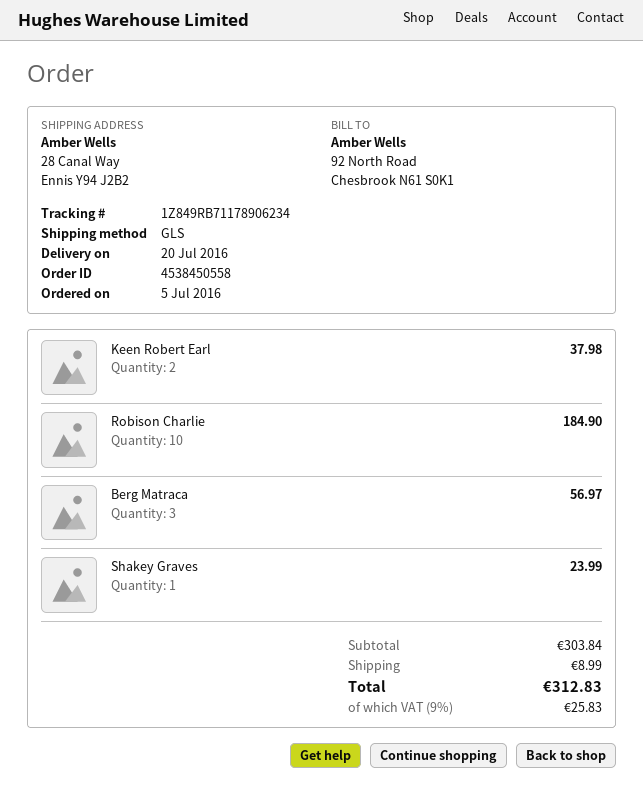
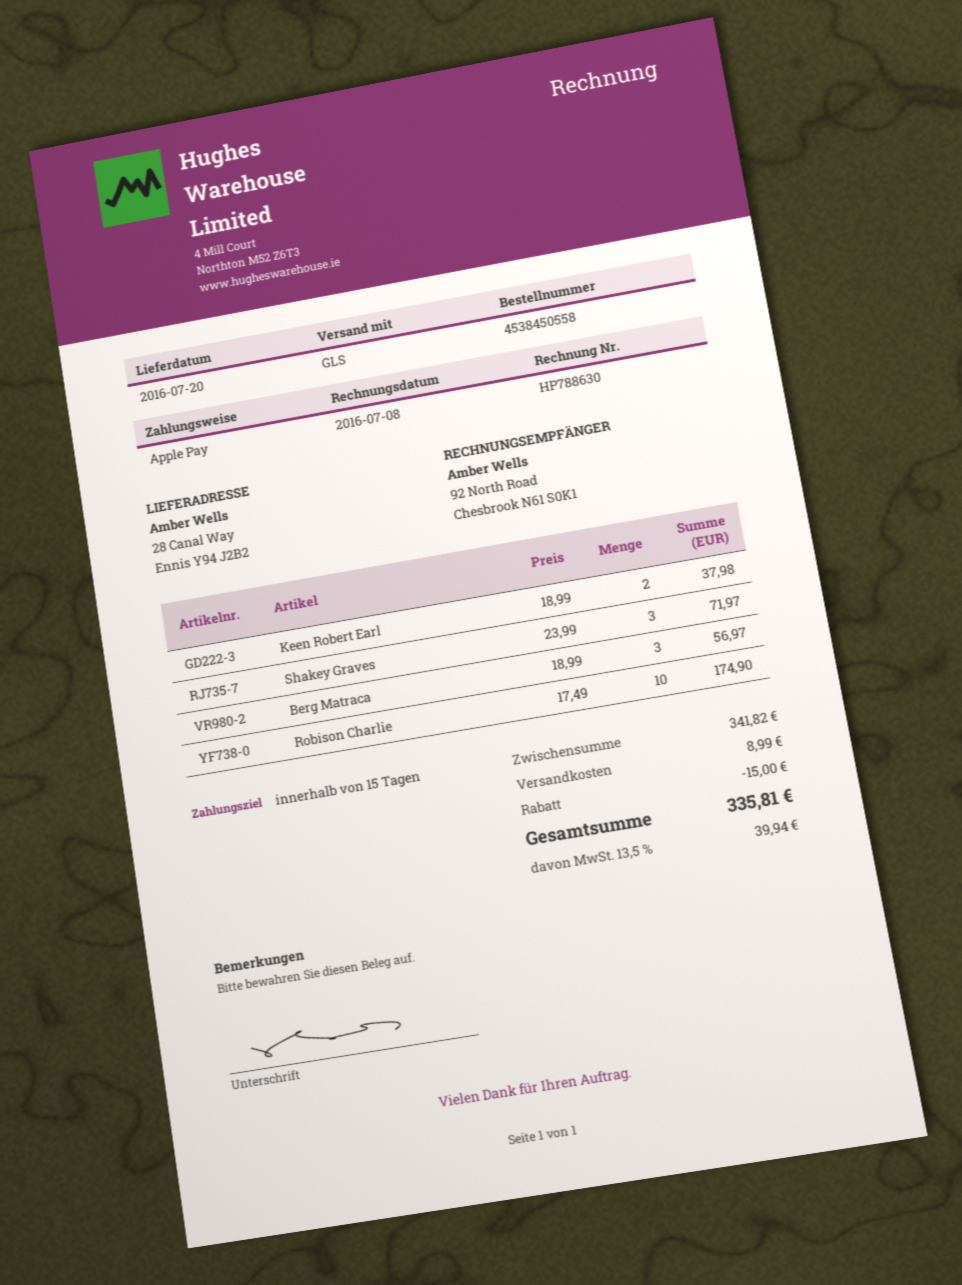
Robison Charlie: 10 for 184.90 -> 10 for 174.90
Shakey Graves: 1 for 23.99 -> 3 for 71.97
subtotal: 303.84 -> 341.82
discount: none -> 15.00
tax: 9% = 25.83 -> 13.5% = 39.94
total: 312.83 -> 335.81

